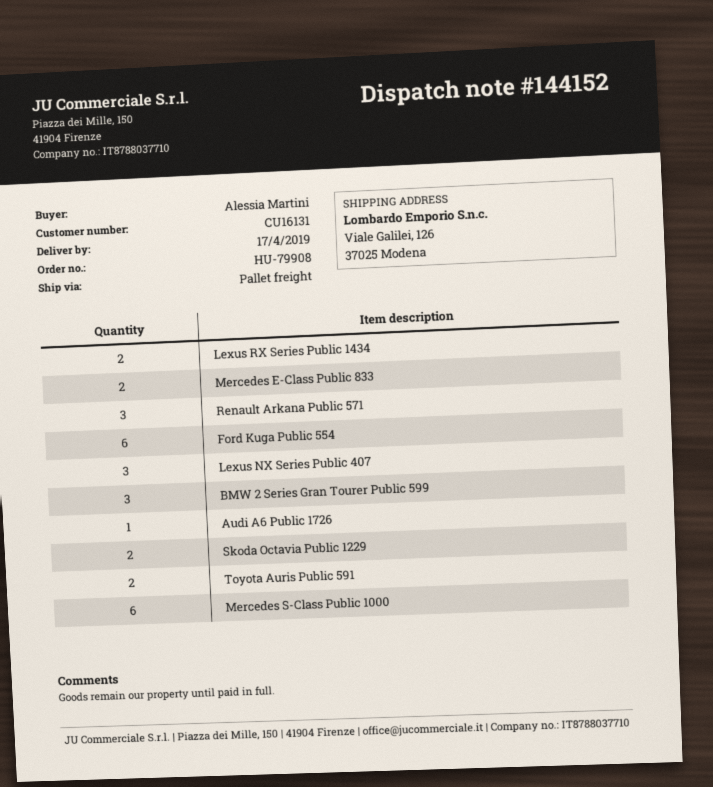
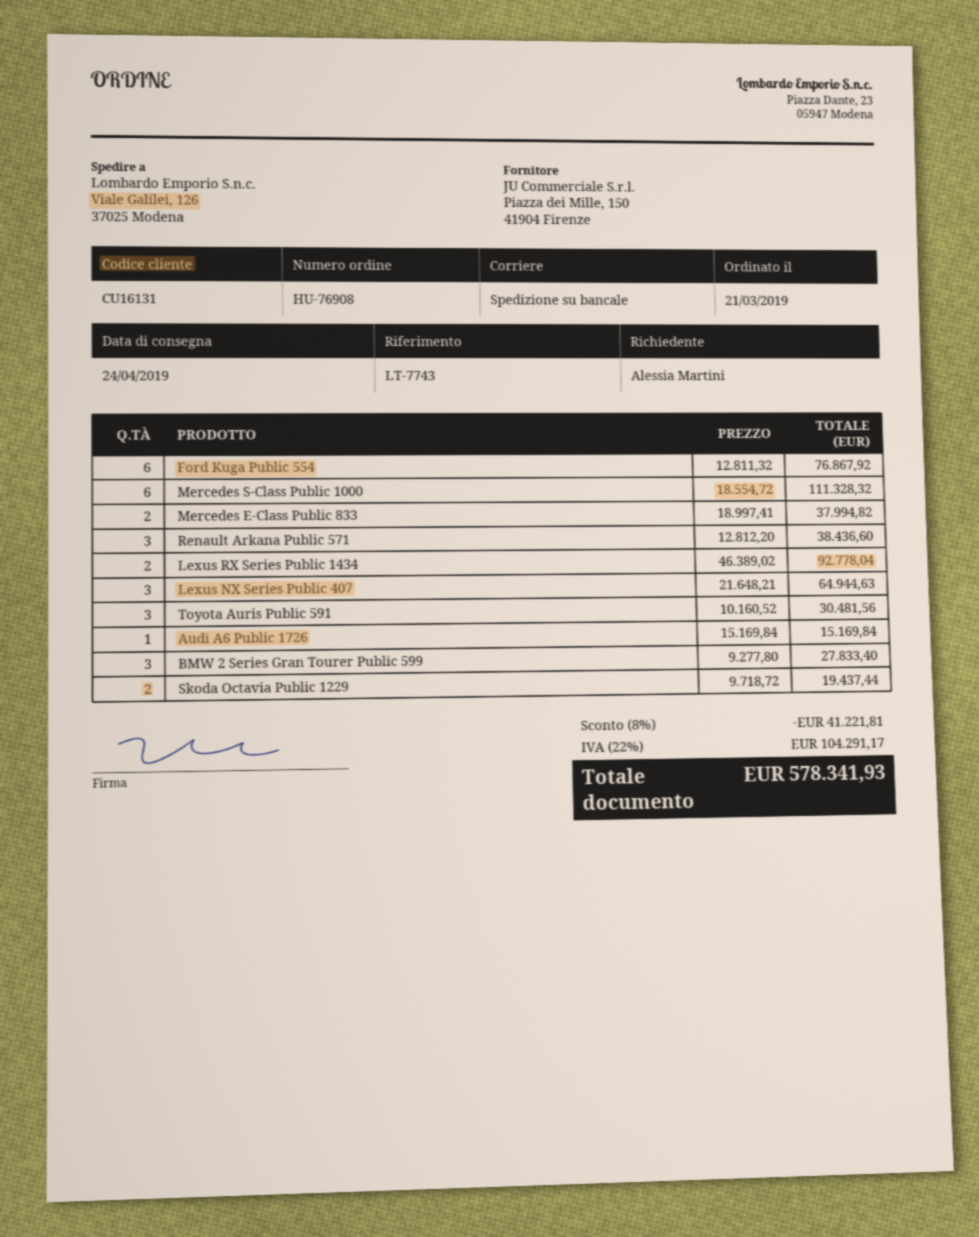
order number: HU-79908 -> HU-76908
delivery date: 2019-04-17 -> 2019-04-24
Toyota Auris Public 591: 2 -> 3

